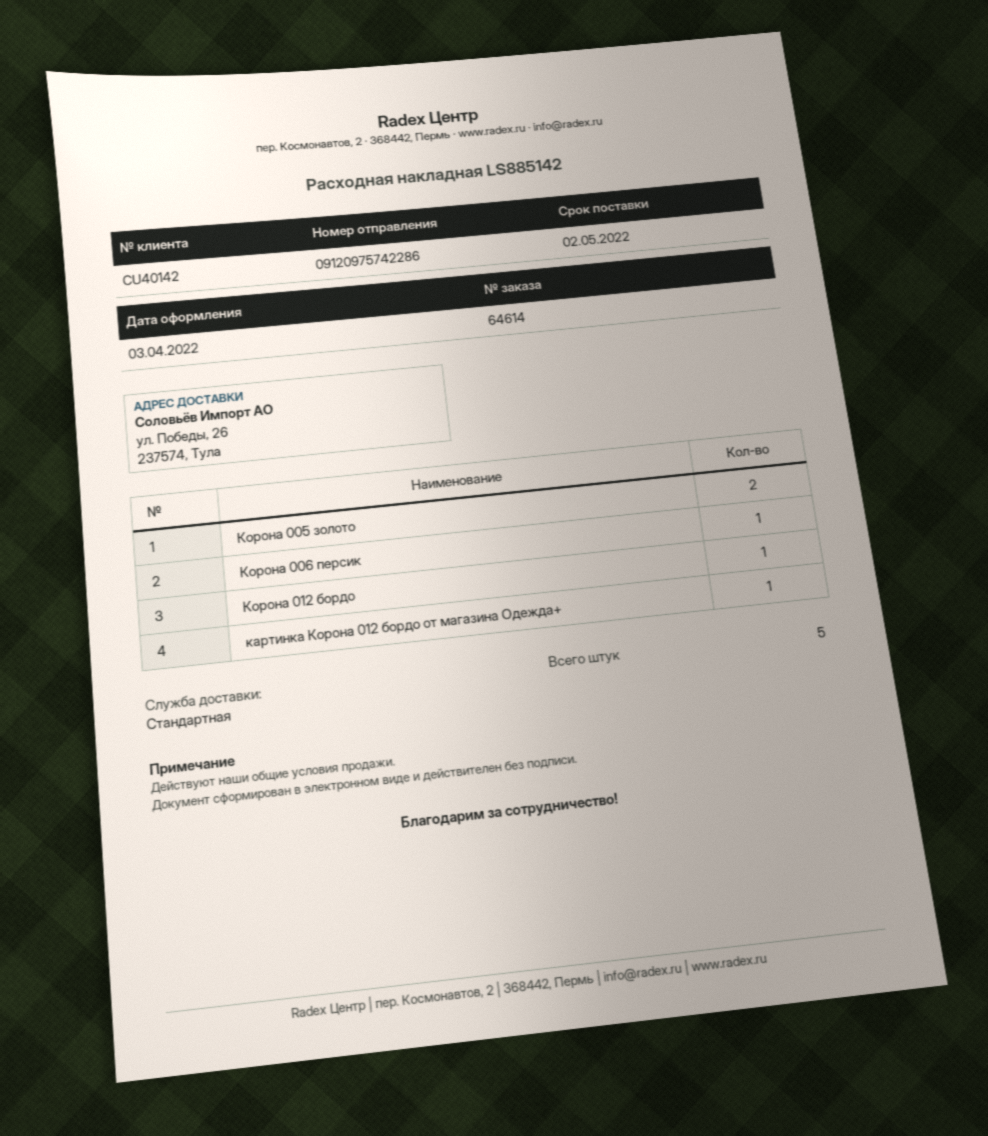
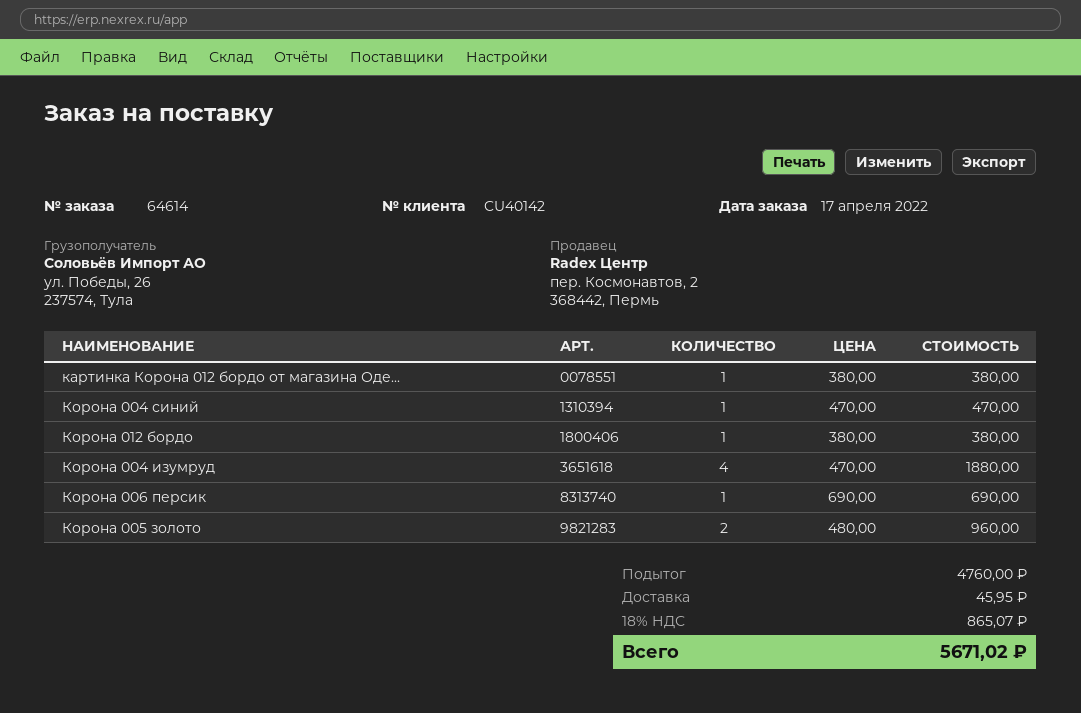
order date: 2022-04-03 -> 2022-04-17
Корона 004 синий: none -> 1
Корона 004 изумруд: none -> 4

